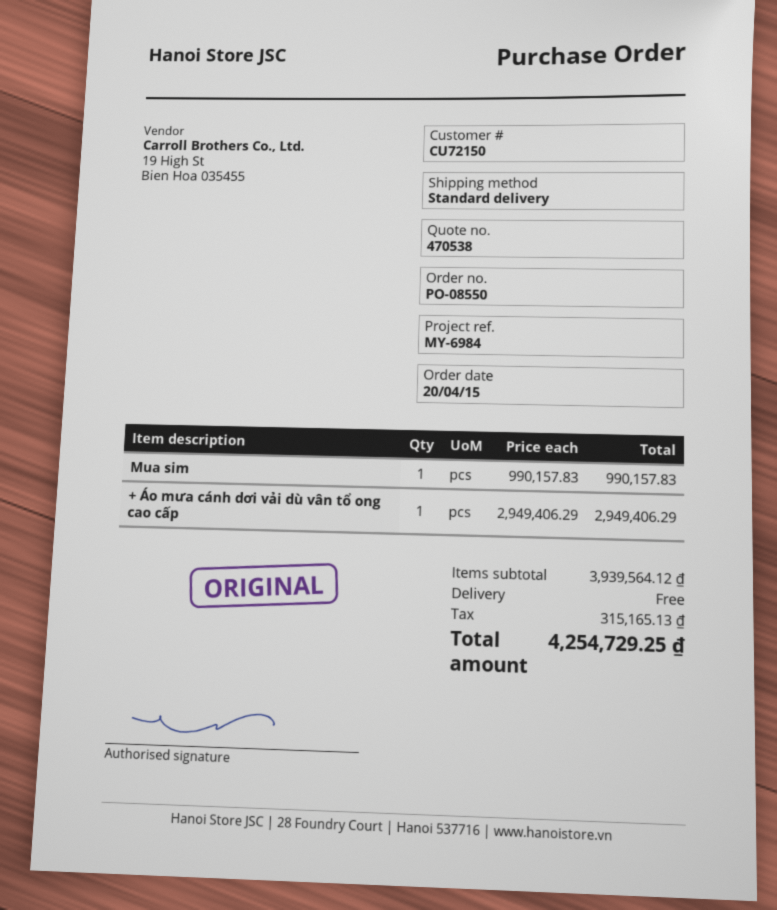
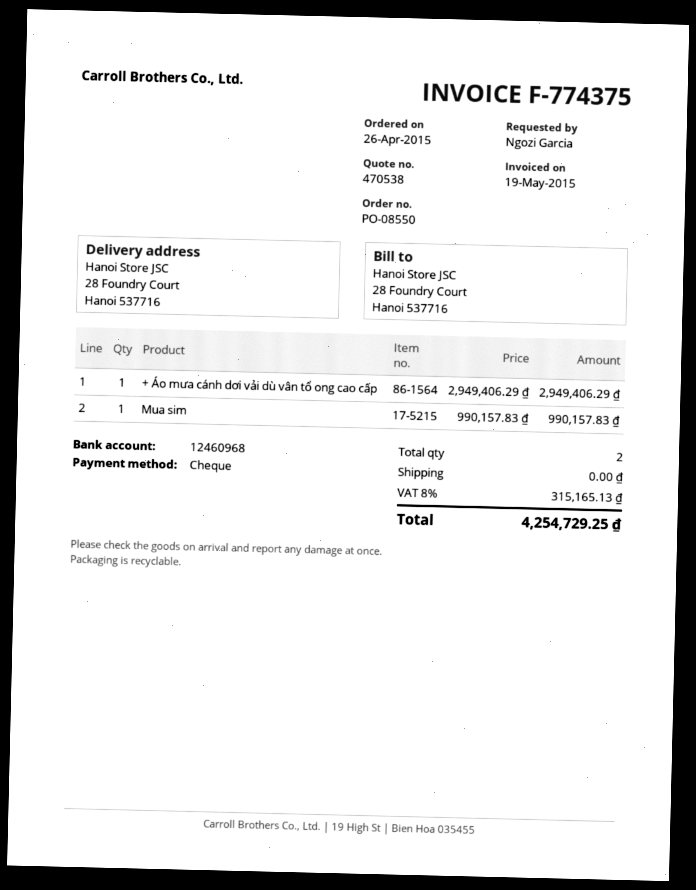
order date: 2015-04-20 -> 2015-04-26

